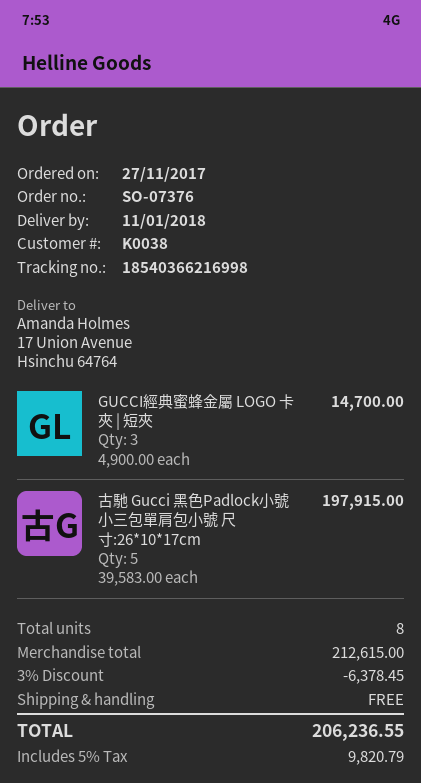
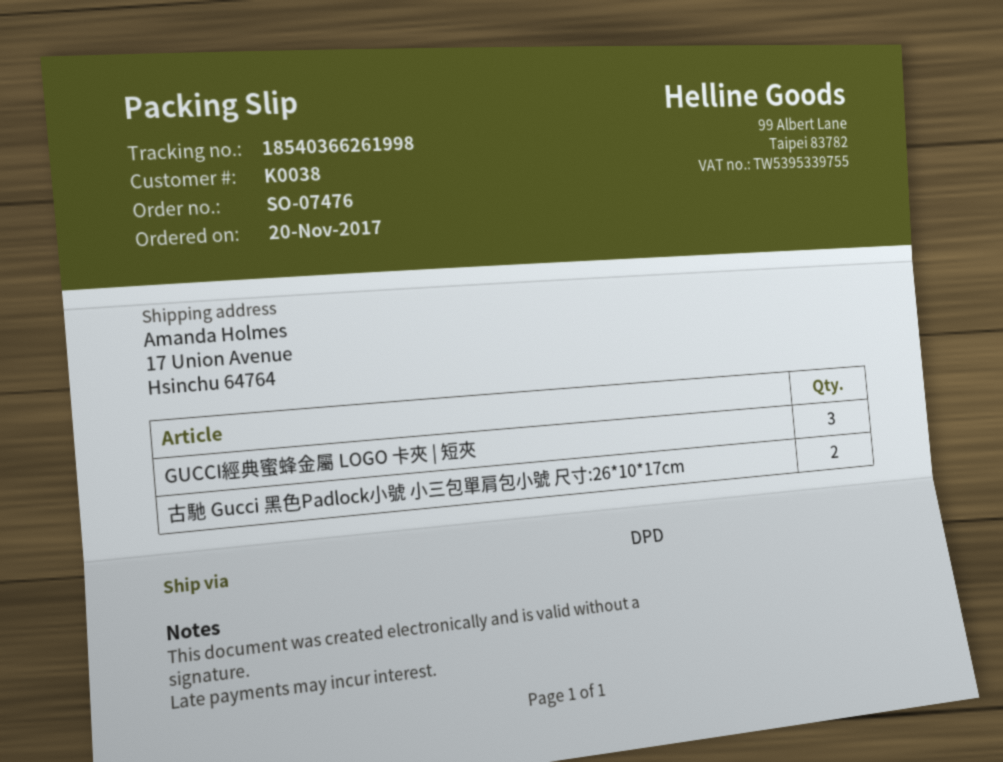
order number: SO-07376 -> SO-07476
order date: 2017-11-27 -> 2017-11-20
tracking number: 18540366216998 -> 18540366261998
古馳 Gucci 黑色Padlock小號 小三包單肩包小號 尺寸:26*10*17cm: 5 -> 2

